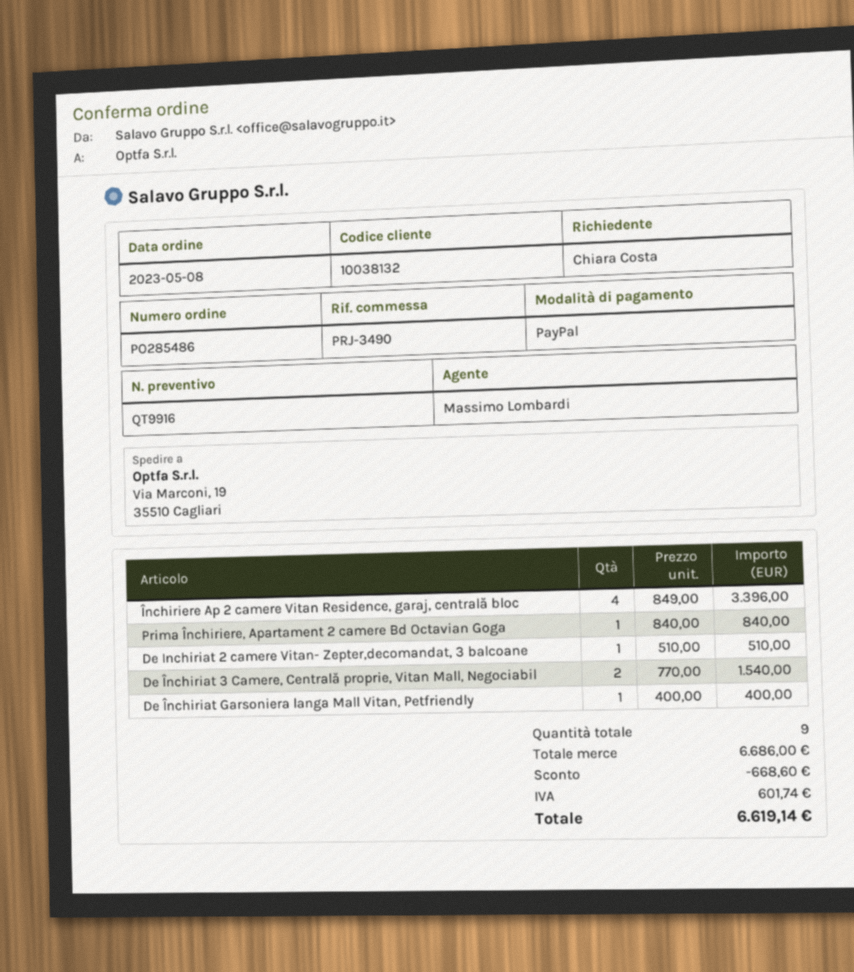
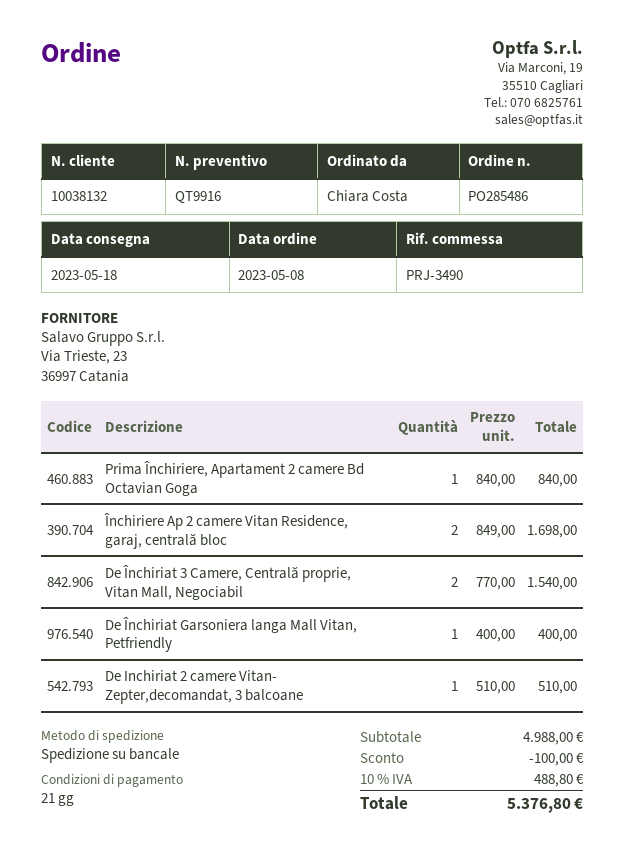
Închiriere Ap 2 camere Vitan Residence, garaj, centrală bloc: 4 x 849.00 = 3396.00 -> 2 x 849.00 = 1698.00
subtotal: 6686.00 -> 4988.00
discount: 668.60 -> 100.00
tax: 601.74 -> 488.80
total: 6619.14 -> 5376.80

